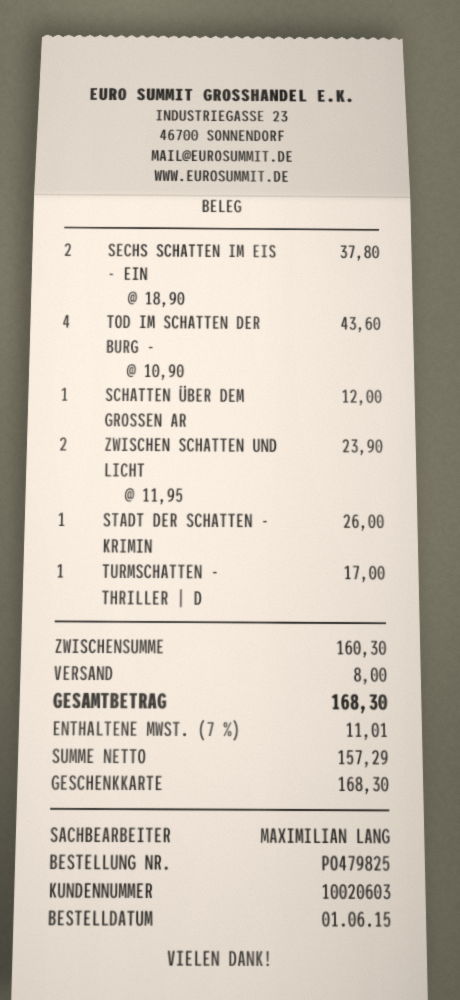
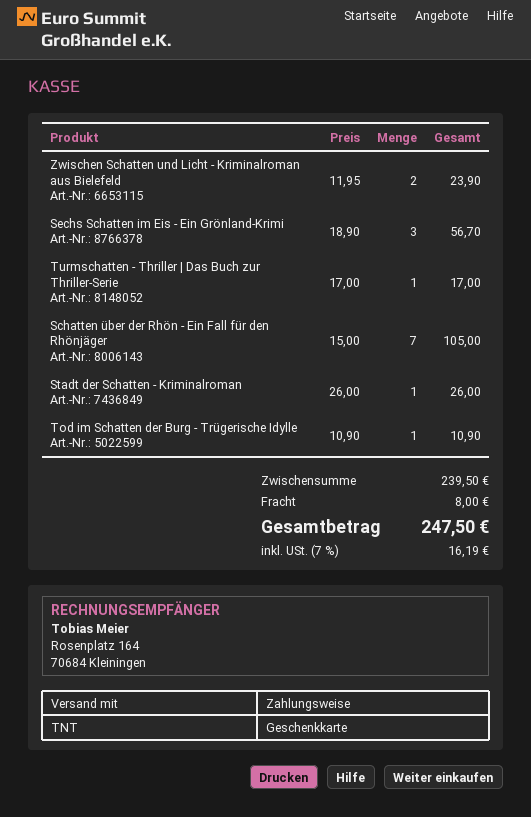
SECHS SCHATTEN IM EIS - EIN: 2 x 18.90 = 37.80 -> 3 x 18.90 = 56.70
TOD IM SCHATTEN DER BURG -: 4 x 10.90 = 43.60 -> 1 x 10.90 = 10.90
SCHATTEN ÜBER DEM GROSSEN AR: 1 x 12.00 = 12.00 -> none
Schatten über der Rhön - Ein Fall für den Rhönjäger: none -> 7 x 15.00 = 105.00
subtotal: 160.30 -> 239.50
tax: 7% = 11.01 -> 7% = 16.19
total: 168.30 -> 247.50

